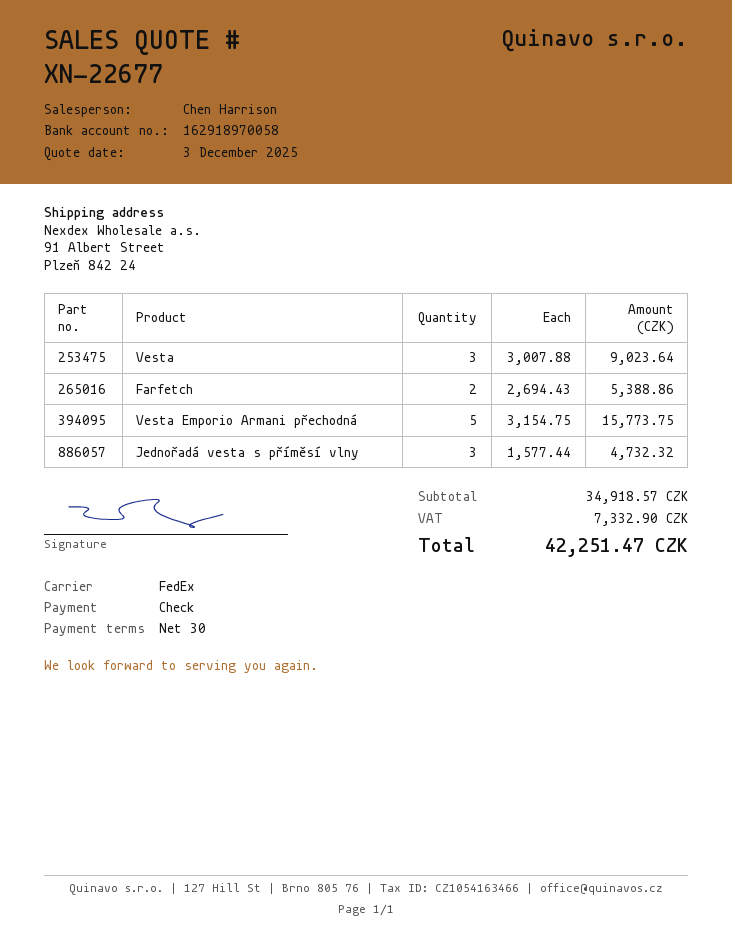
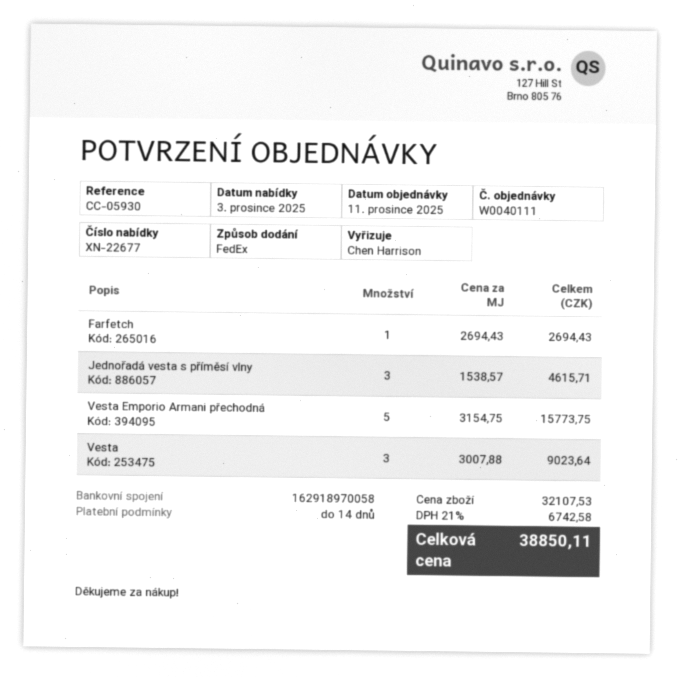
payment terms: 30 days -> 14 days
Farfetch: 2 x 2694.43 = 5388.86 -> 1 x 2694.43 = 2694.43
Jednořadá vesta s příměsí vlny: 3 x 1577.44 = 4732.32 -> 3 x 1538.57 = 4615.71
subtotal: 34918.57 -> 32107.53
tax: 7332.90 -> 6742.58
total: 42251.47 -> 38850.11

